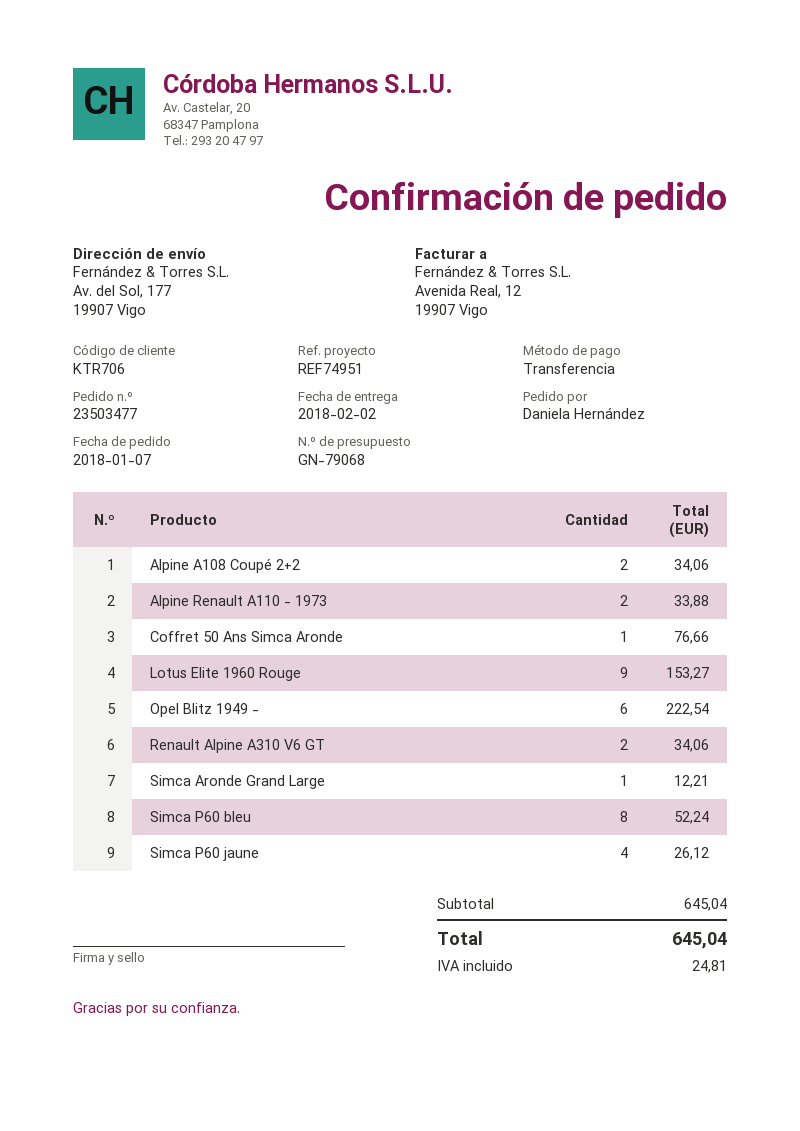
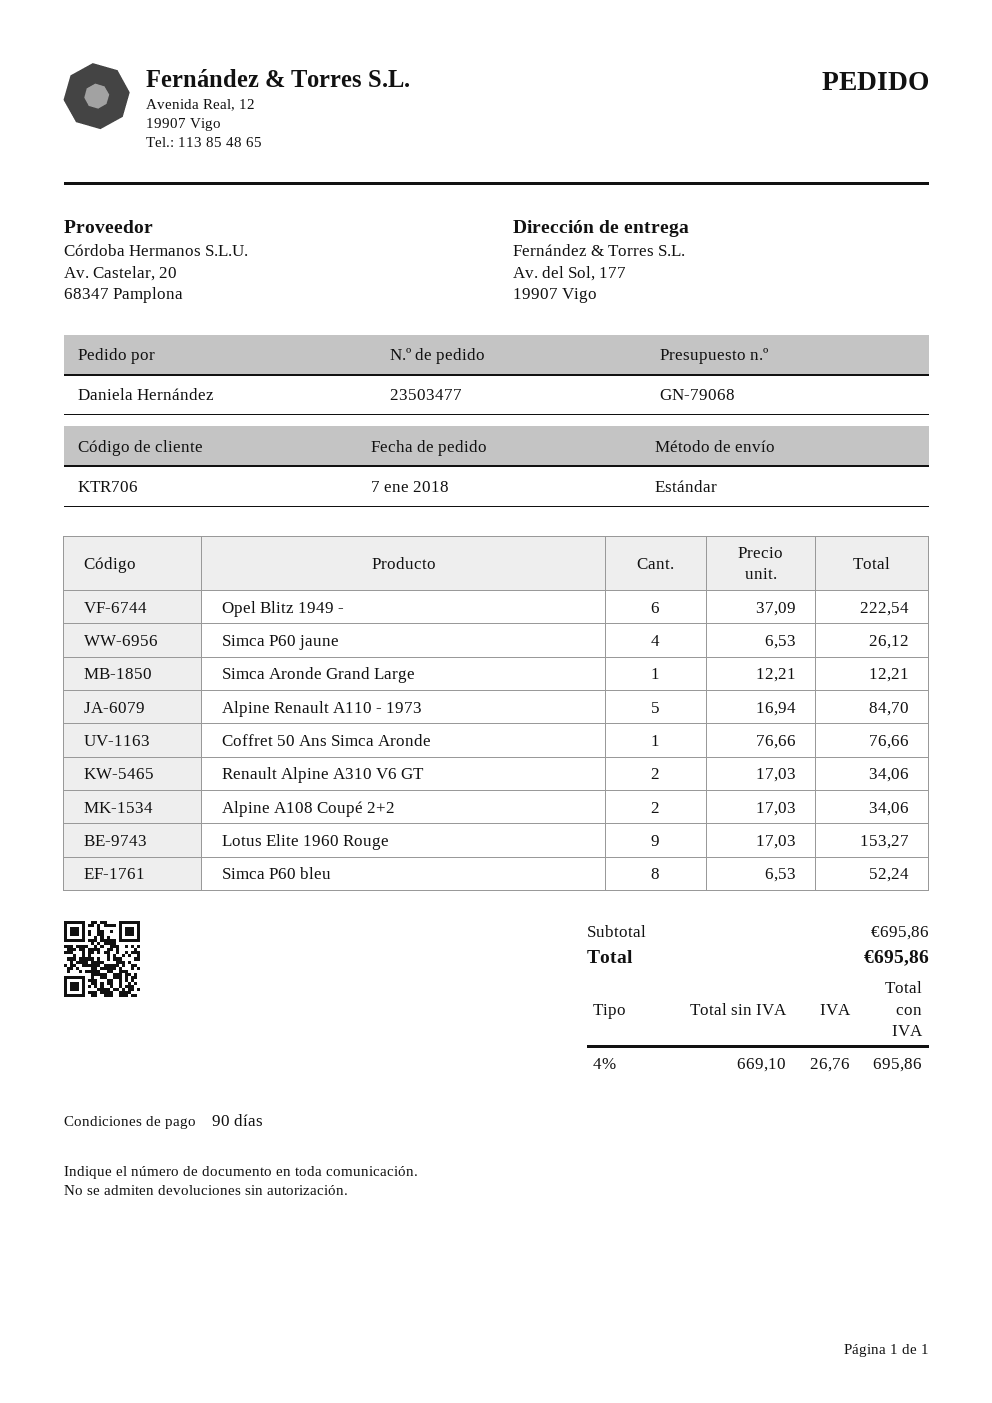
Alpine Renault A110 - 1973: 2 for 33.88 -> 5 for 84.70
subtotal: 645.04 -> 695.86
tax: 24.81 -> 26.76
total: 645.04 -> 695.86

